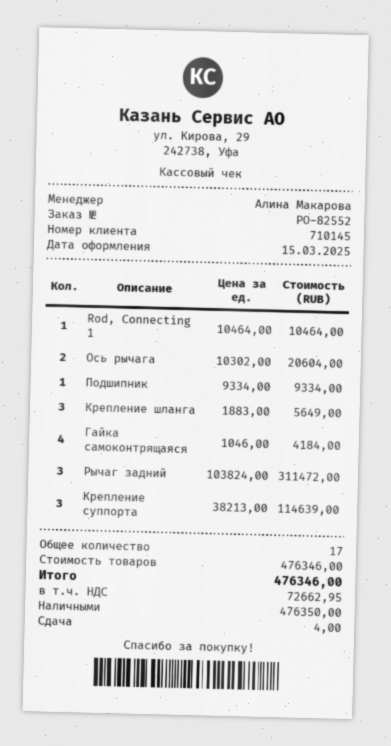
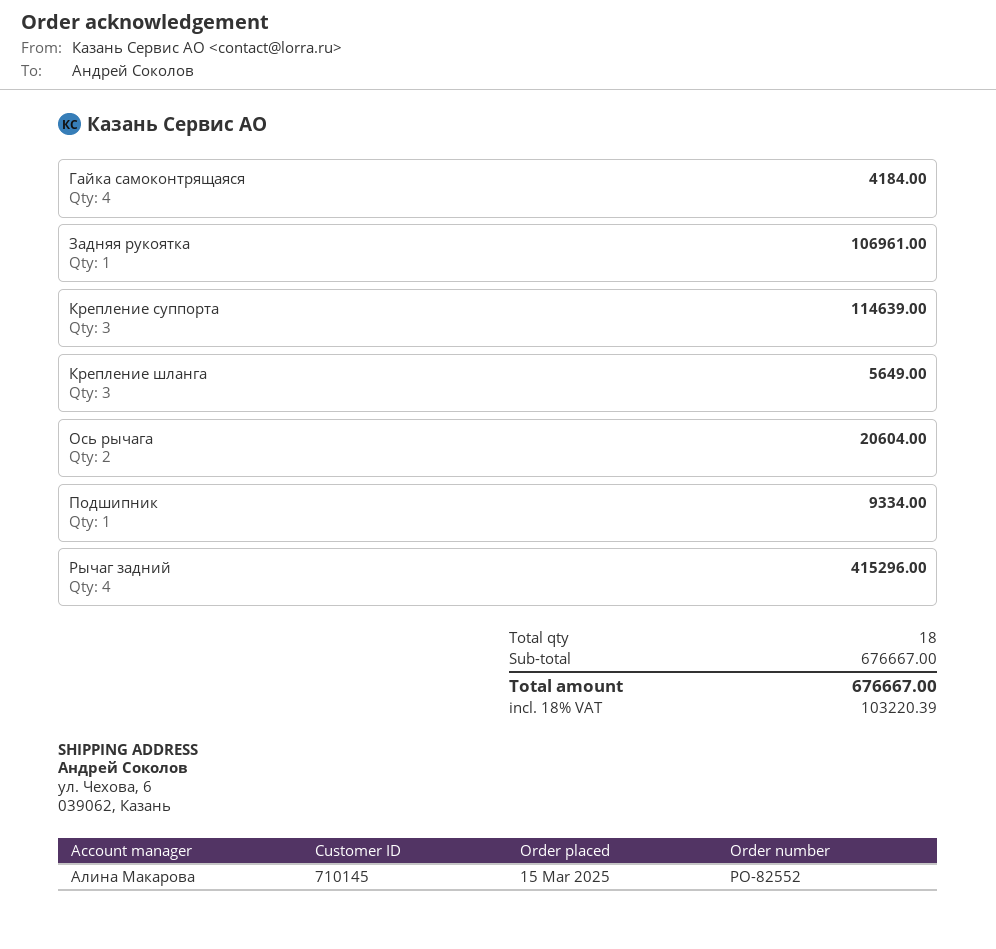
Rod, Connecting 1: 1 for 10464.00 -> none
Рычаг задний: 3 for 311472.00 -> 4 for 415296.00
Задняя рукоятка: none -> 1 for 106961.00
total quantity: 17 -> 18
subtotal: 476346.00 -> 676667.00
tax: 72662.95 -> 103220.39
total: 476346.00 -> 676667.00

